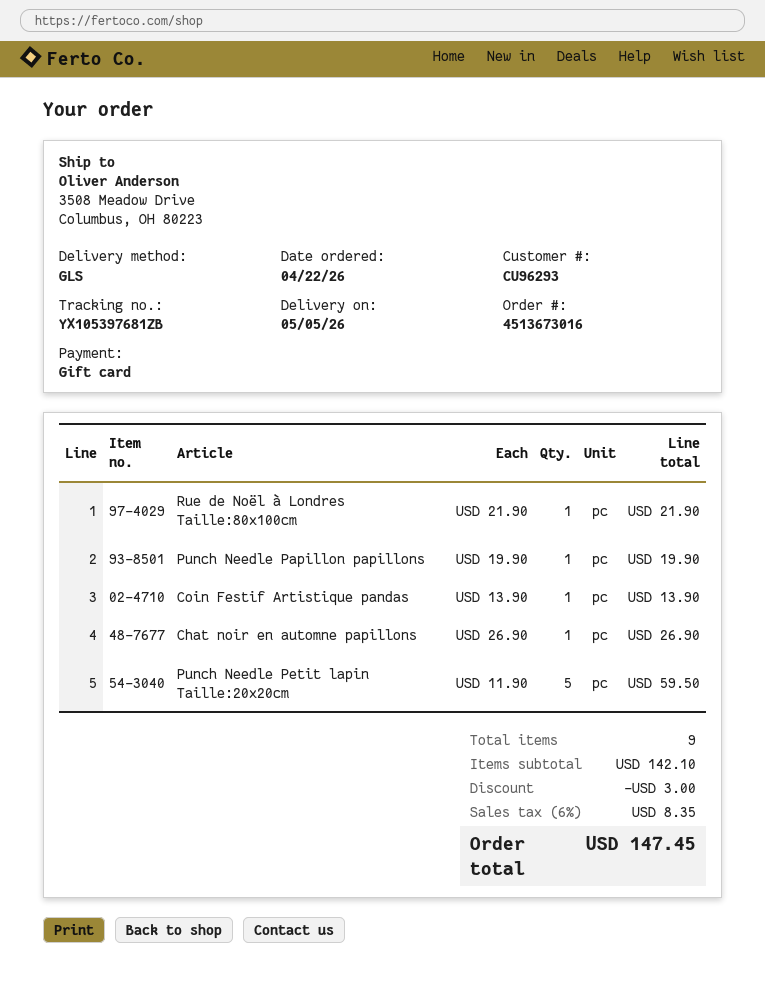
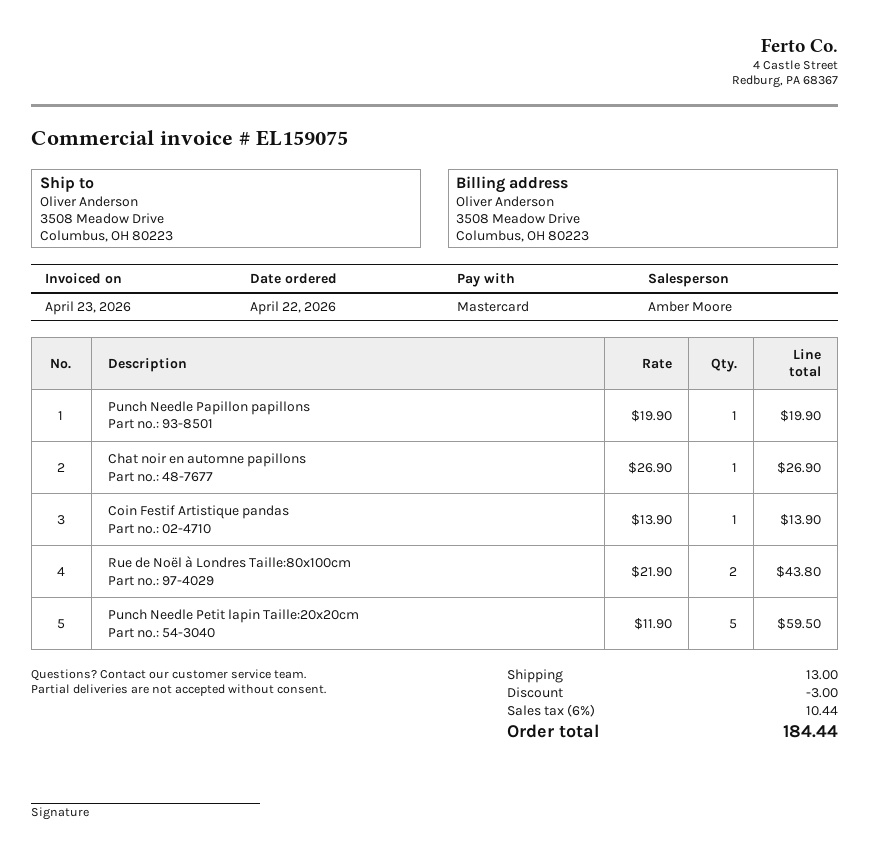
payment method: gift card -> Mastercard
Rue de Noël à Londres Taille:80x100cm: 1 x 21.90 = 21.90 -> 2 x 21.90 = 43.80
shipping: none -> 13.00
tax: 6% = 8.35 -> 6% = 10.44
total: 147.45 -> 184.44

